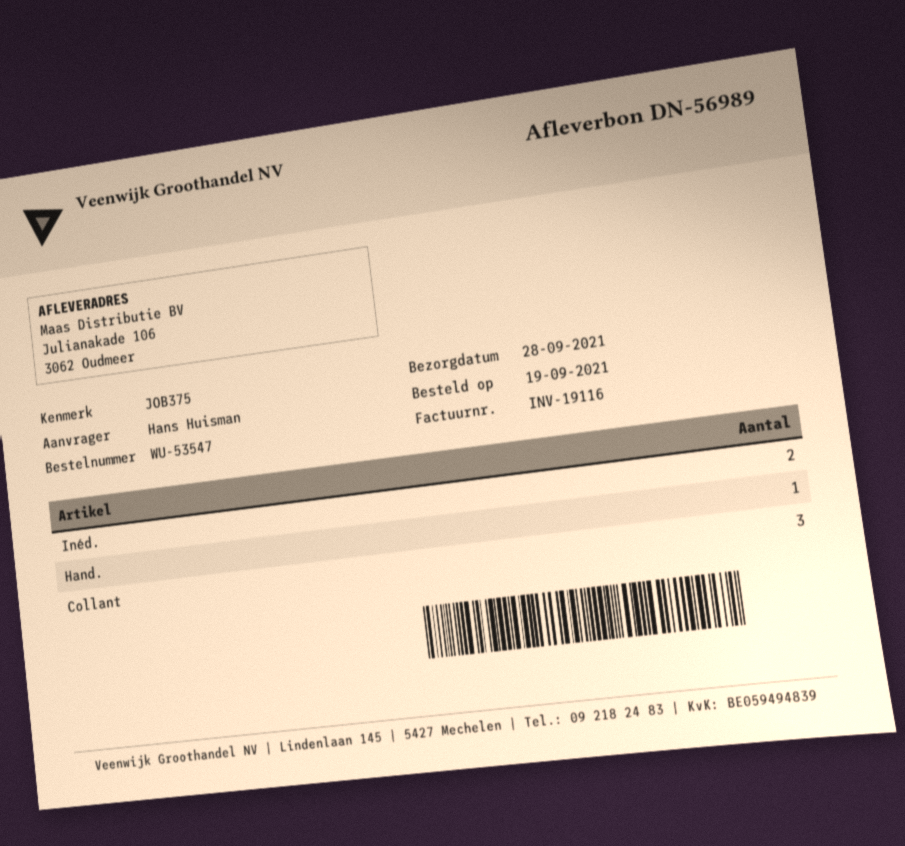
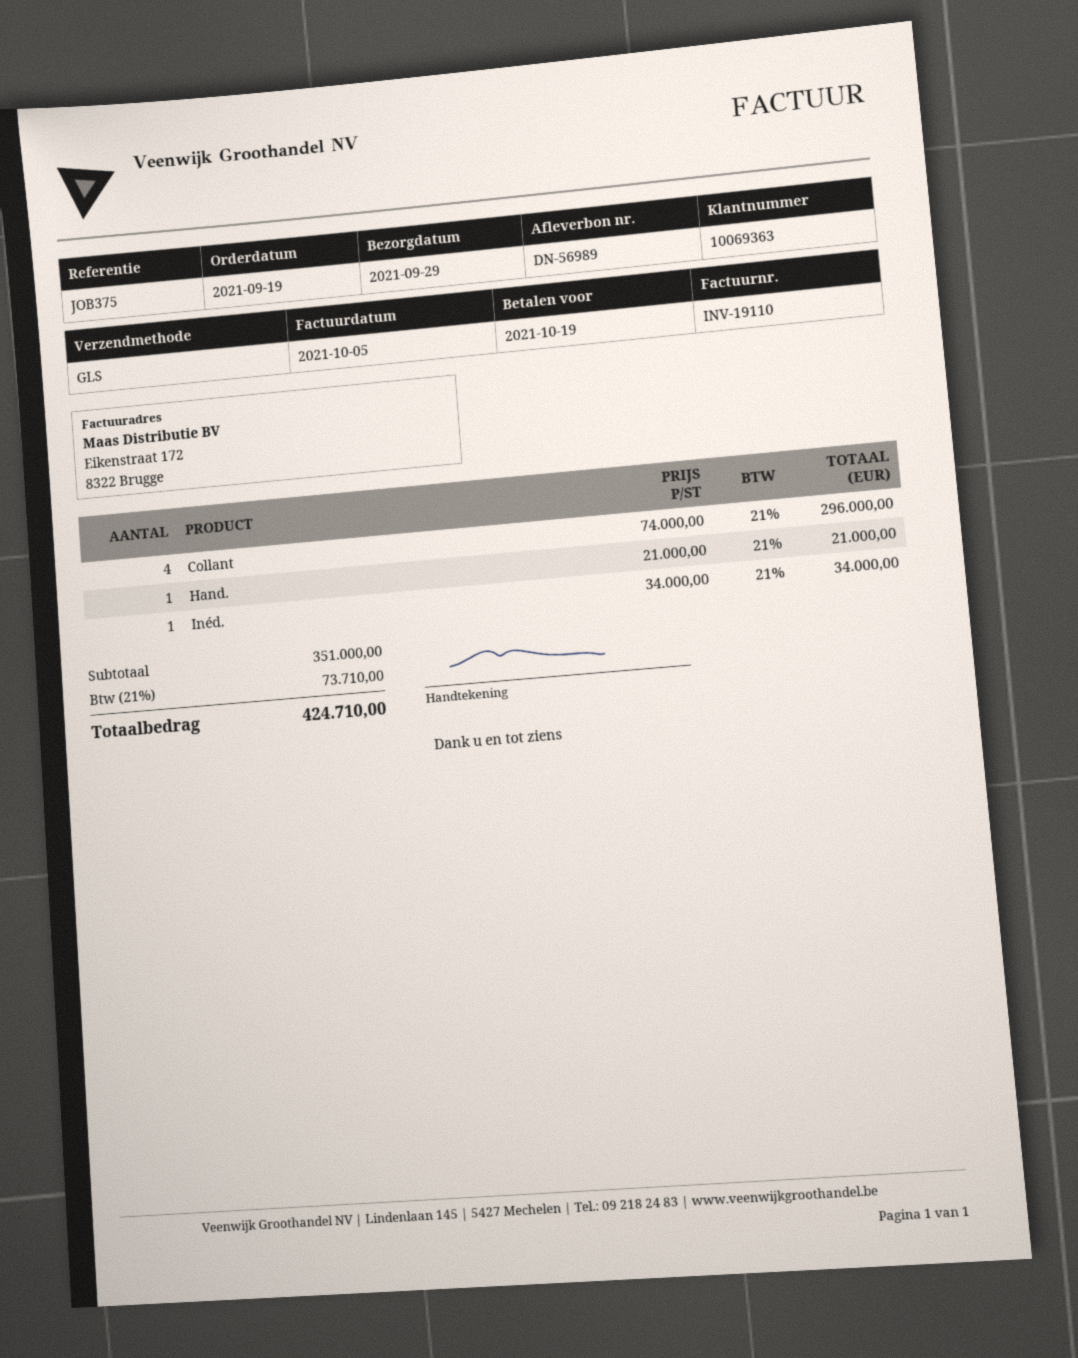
delivery date: 2021-09-28 -> 2021-09-29
invoice number: INV-19116 -> INV-19110
Inéd.: 2 -> 1
Collant: 3 -> 4

